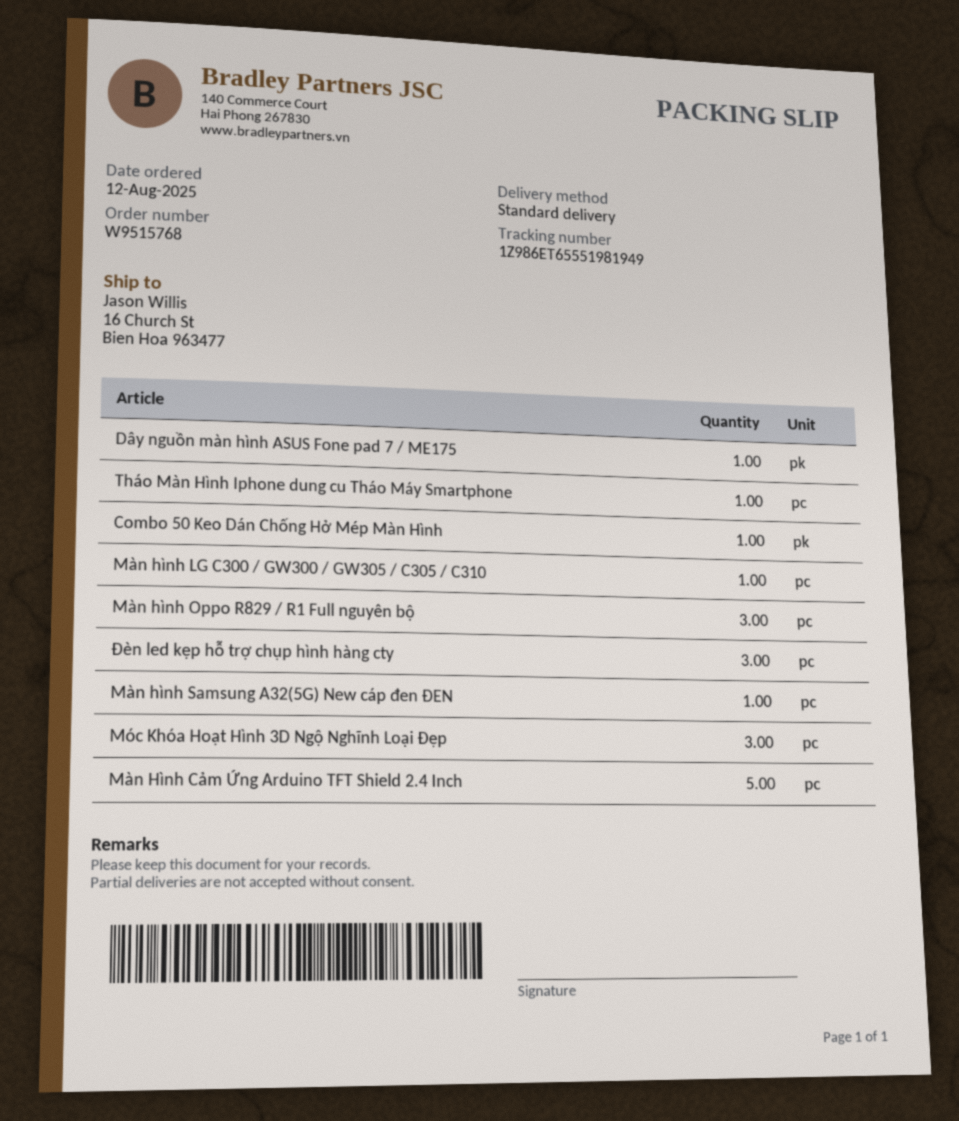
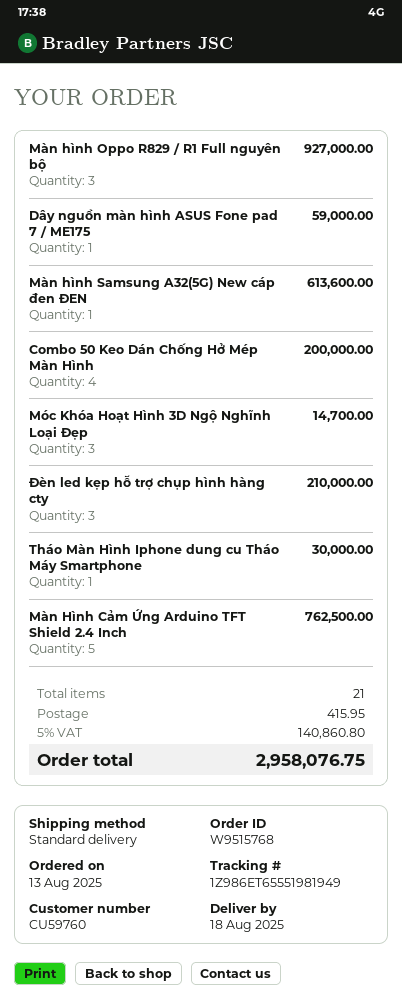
order date: 2025-08-12 -> 2025-08-13
Combo 50 Keo Dán Chống Hở Mép Màn Hình: 1 -> 4
Màn hình LG C300 / GW300 / GW305 / C305 / C310: 1 -> none

